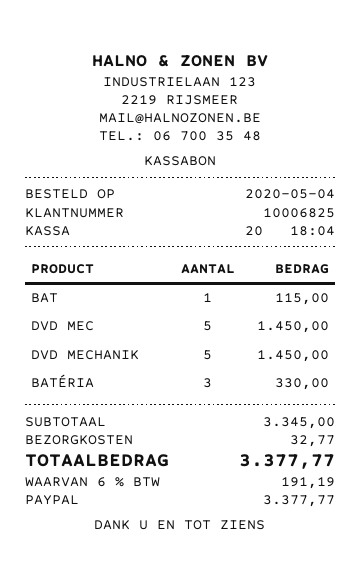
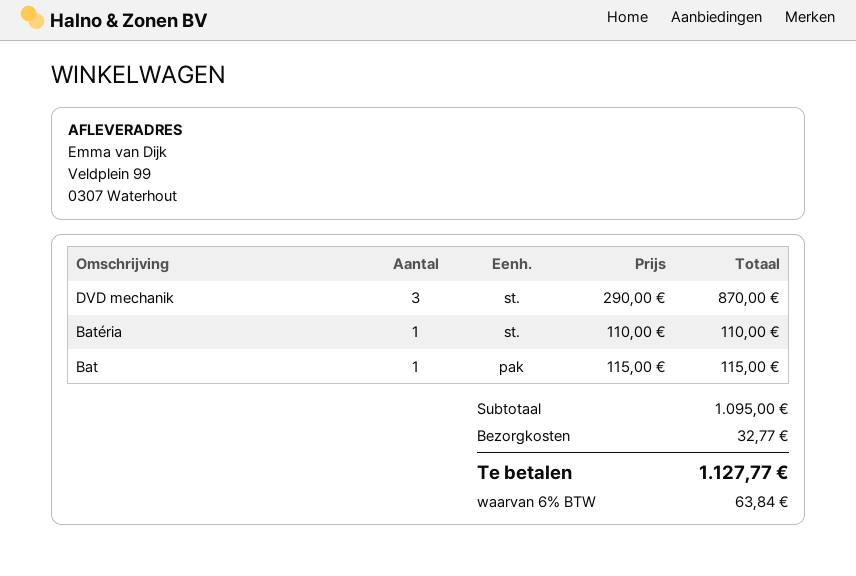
DVD MEC: 5 for 1450.00 -> none
DVD MECHANIK: 5 for 1450.00 -> 3 for 870.00
BATÉRIA: 3 for 330.00 -> 1 for 110.00
subtotal: 3345.00 -> 1095.00
tax: 6% = 191.19 -> 6% = 63.84
total: 3377.77 -> 1127.77

